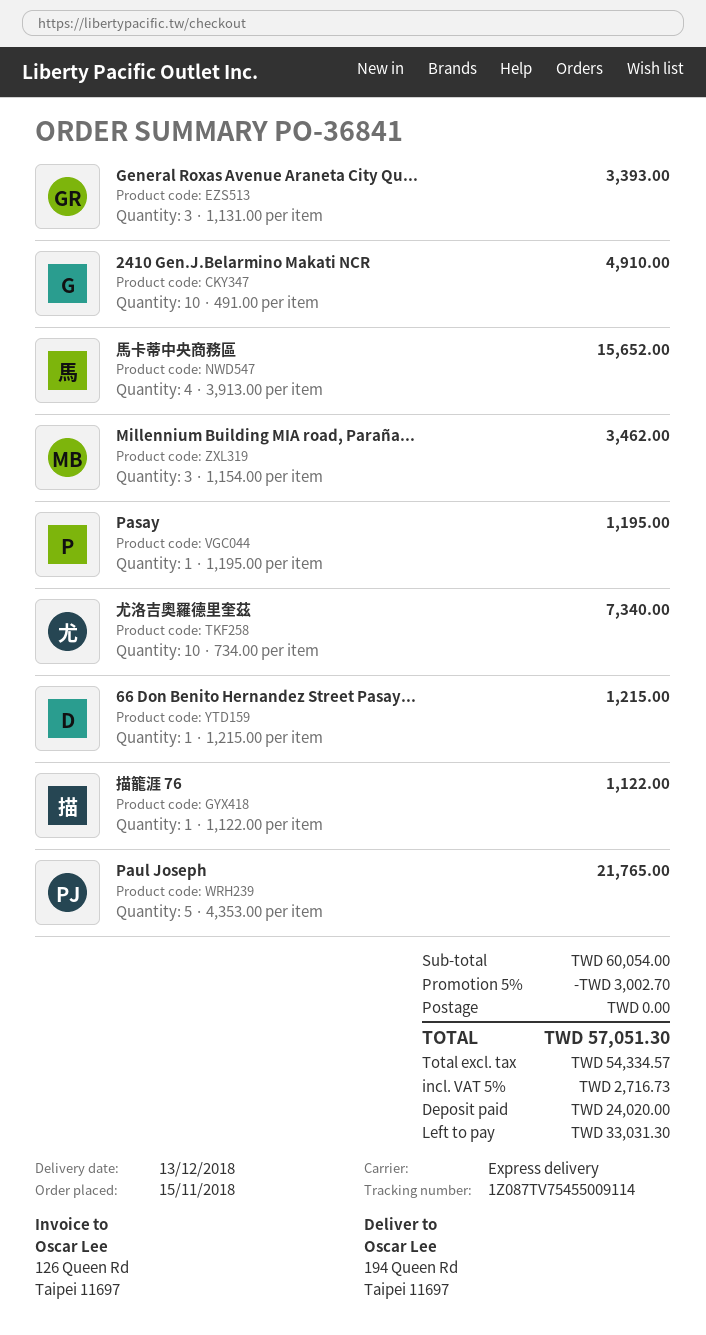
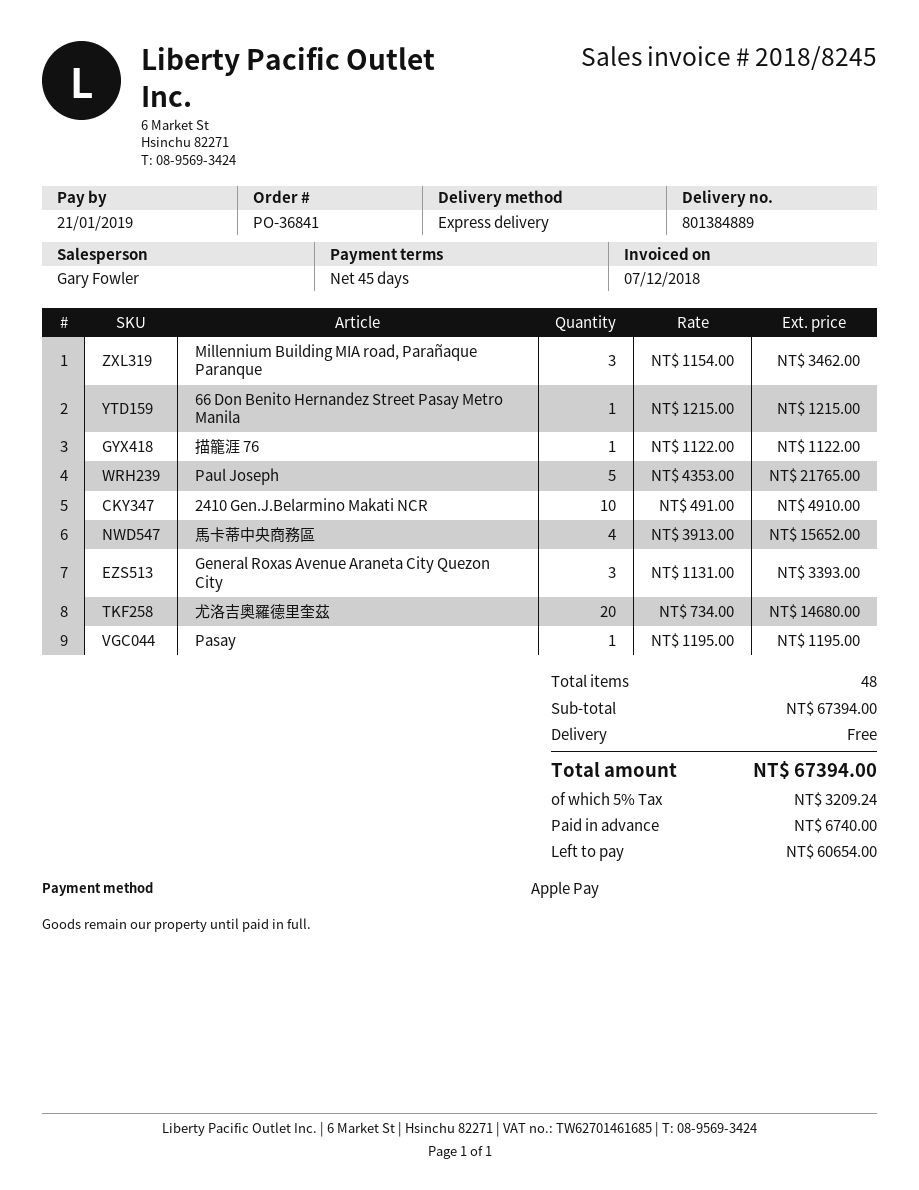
尤洛吉奧羅德里奎茲: 10 x 734.00 = 7340.00 -> 20 x 734.00 = 14680.00
subtotal: 60054.00 -> 67394.00
discount: 5% = 3002.70 -> none
tax: 5% = 2716.73 -> 5% = 3209.24
total: 57051.30 -> 67394.00
deposit: 24020.00 -> 6740.00
balance: 33031.30 -> 60654.00

